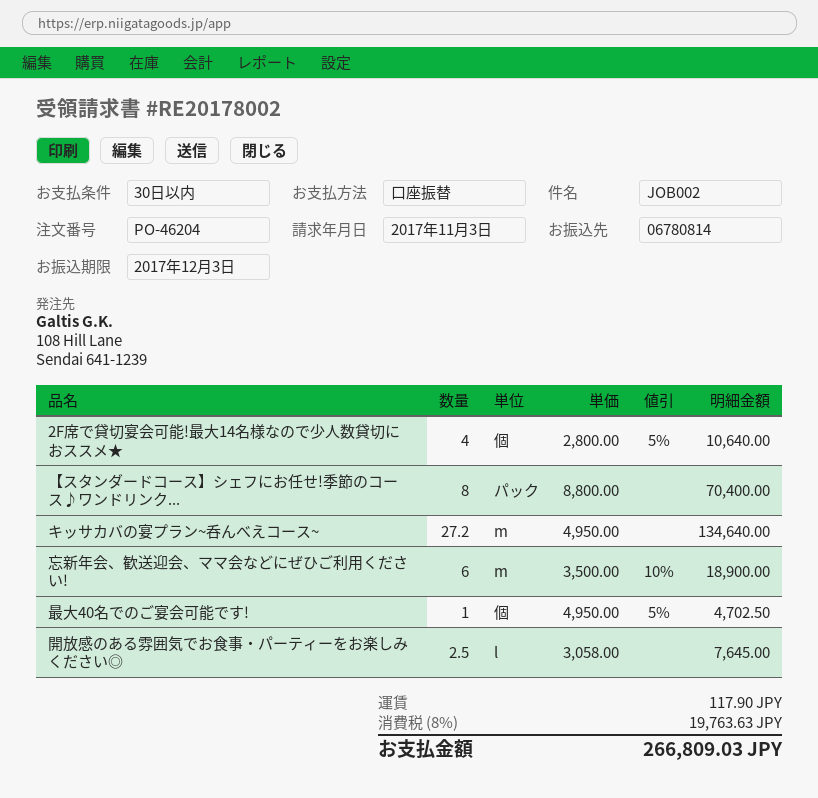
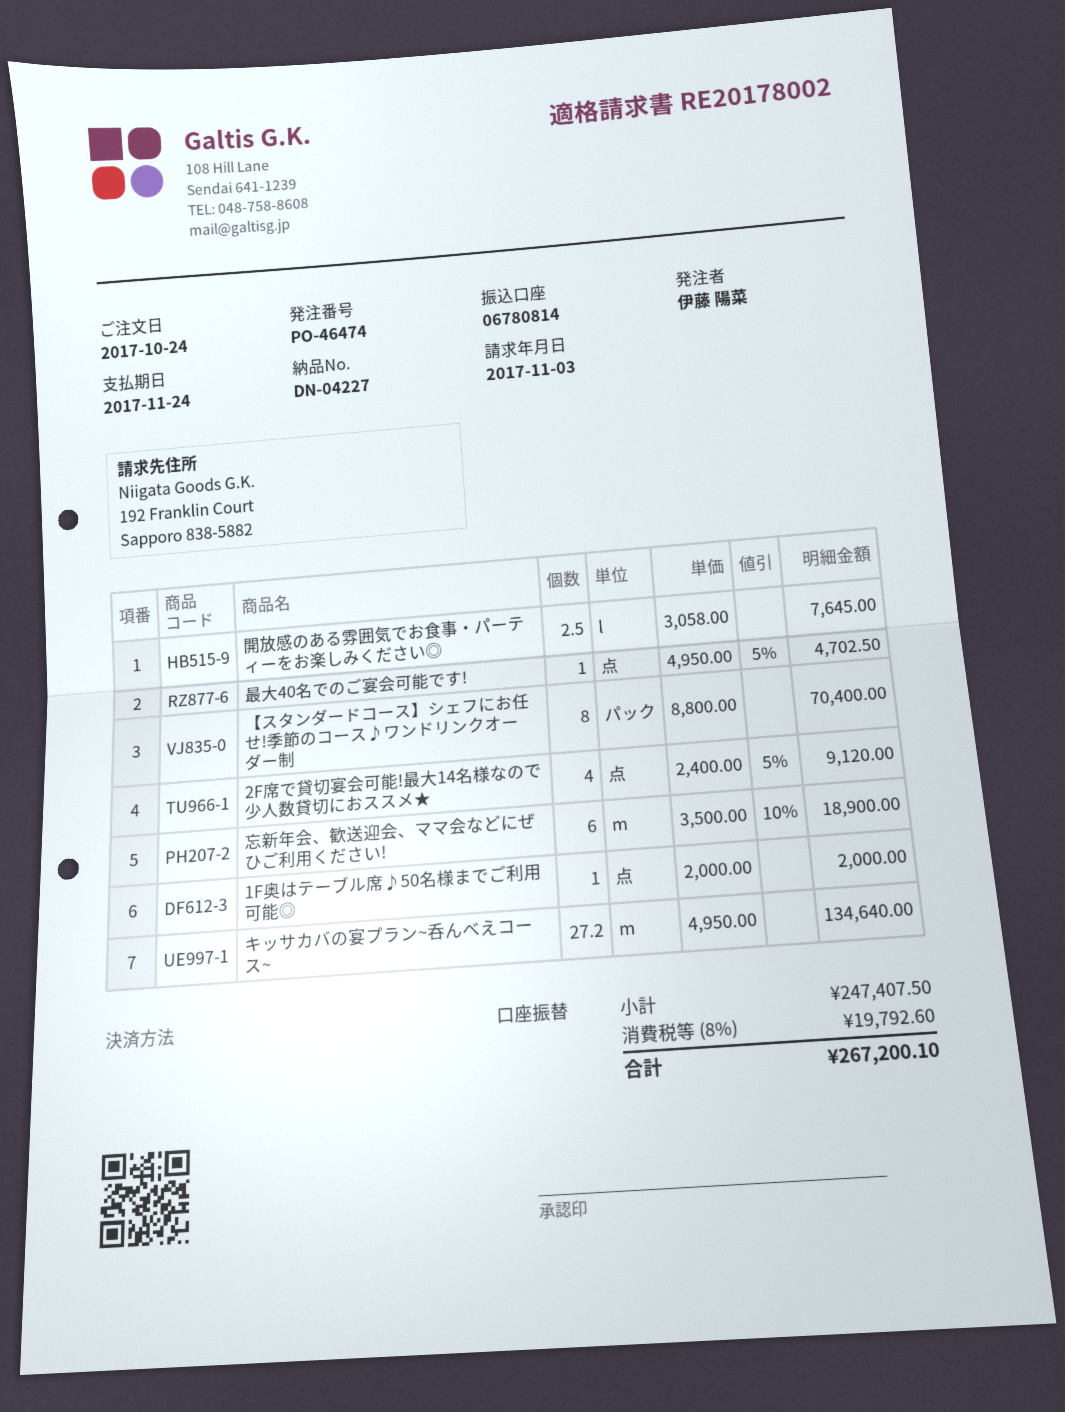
order number: PO-46204 -> PO-46474
due date: 2017-12-03 -> 2017-11-24
2F席で貸切宴会可能!最大14名様なので少人数貸切におススメ★: 4 x 2800.00 - 5% = 10640.00 -> 4 x 2400.00 - 5% = 9120.00
1F奥はテーブル席♪50名様までご利用可能◎: none -> 1 x 2000.00 = 2000.00
shipping: 117.90 -> none
tax: 8% = 19763.63 -> 8% = 19792.60
total: 266809.03 -> 267200.10

